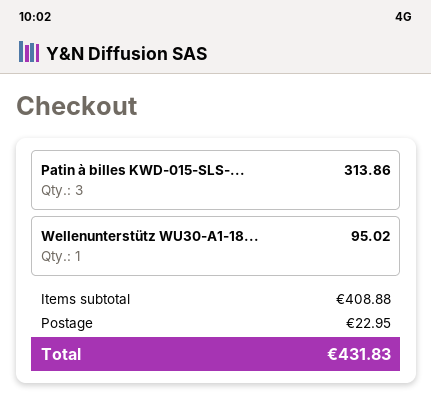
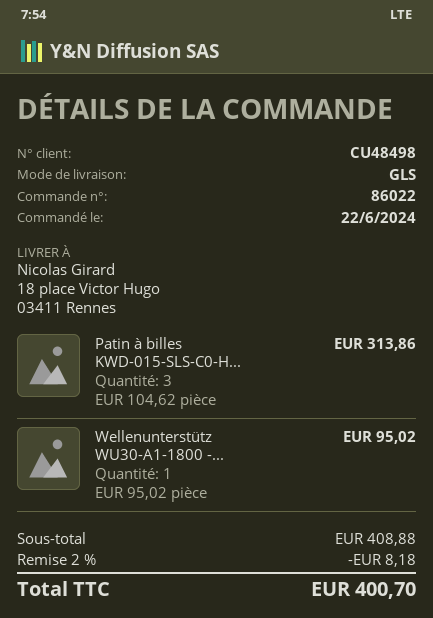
discount: none -> 2% = 8.18
shipping: 22.95 -> none
total: 431.83 -> 400.70

